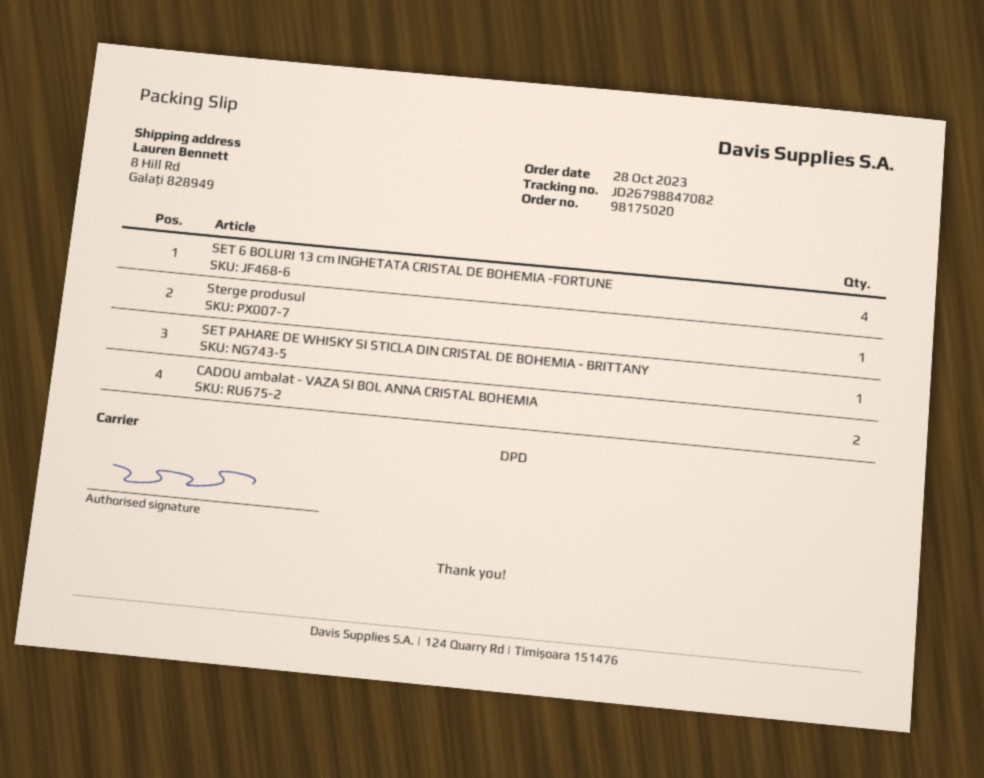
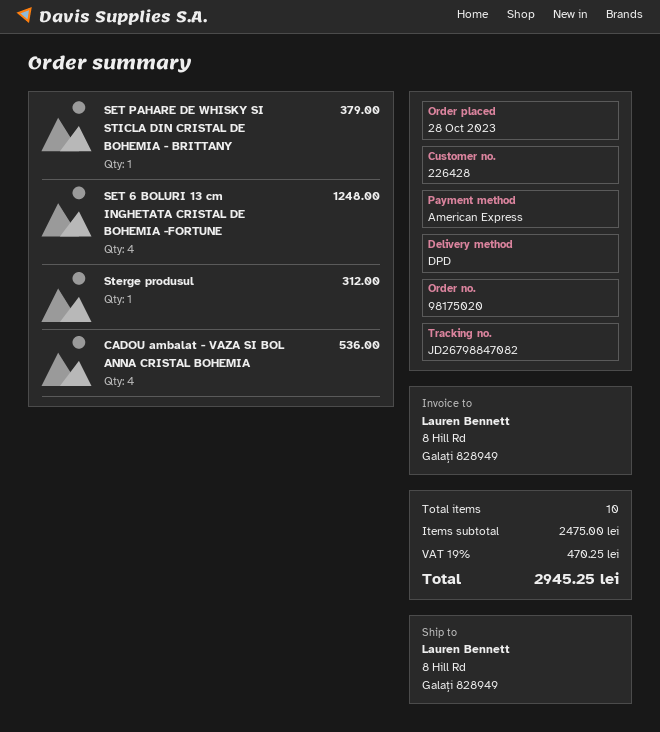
CADOU ambalat - VAZA SI BOL ANNA CRISTAL BOHEMIA: 2 -> 4

